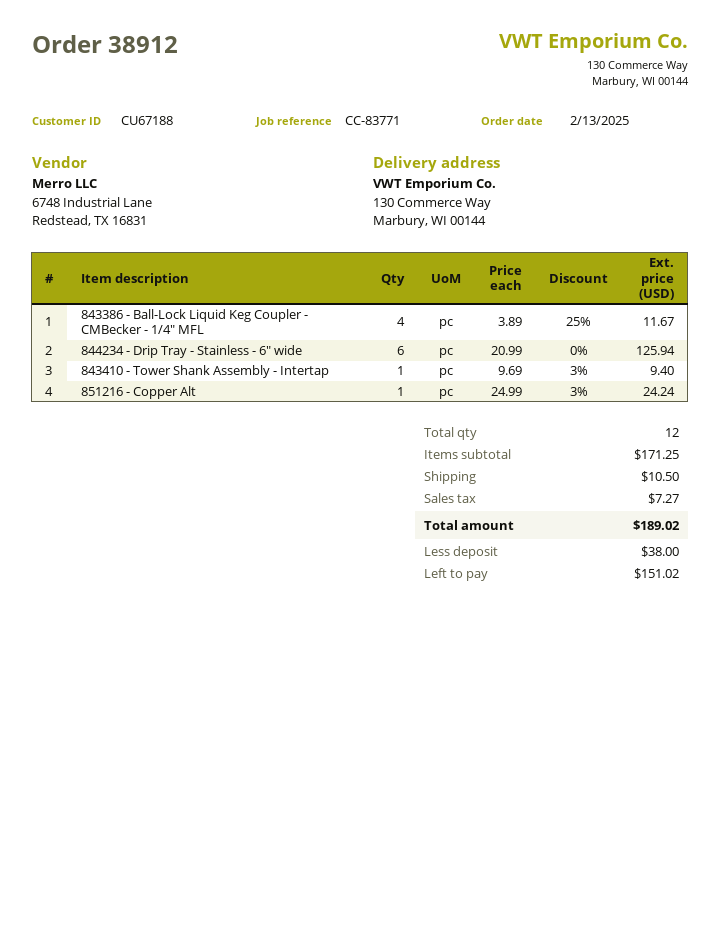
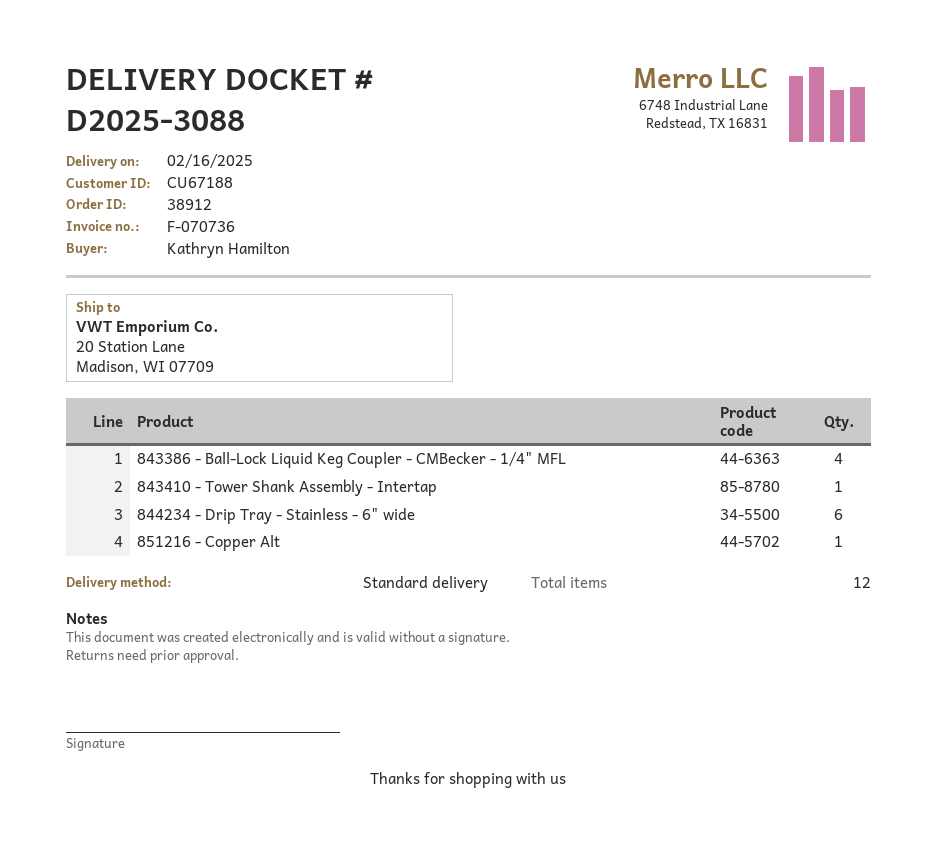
ship to: 130 Commerce Way, Marbury, WI 00144 -> 20 Station Lane, Madison, WI 07709

